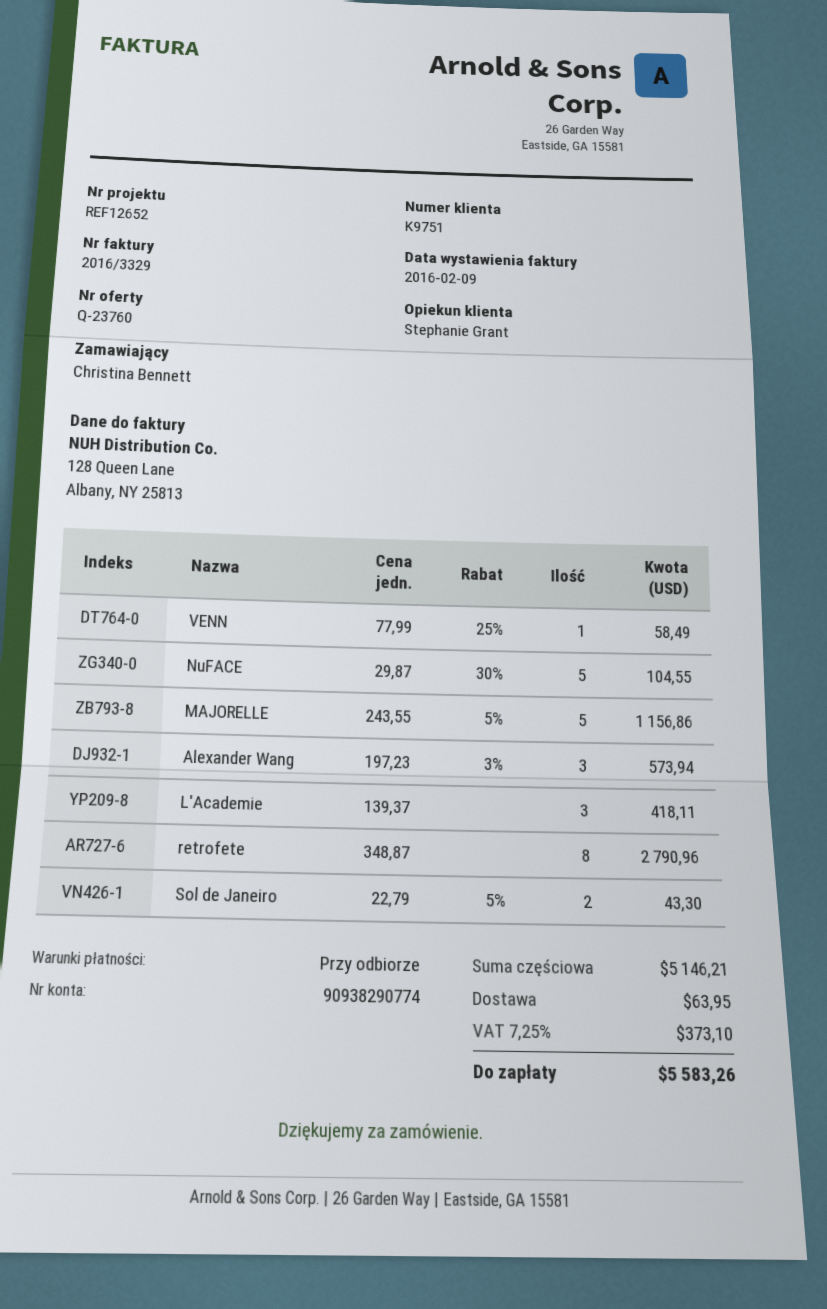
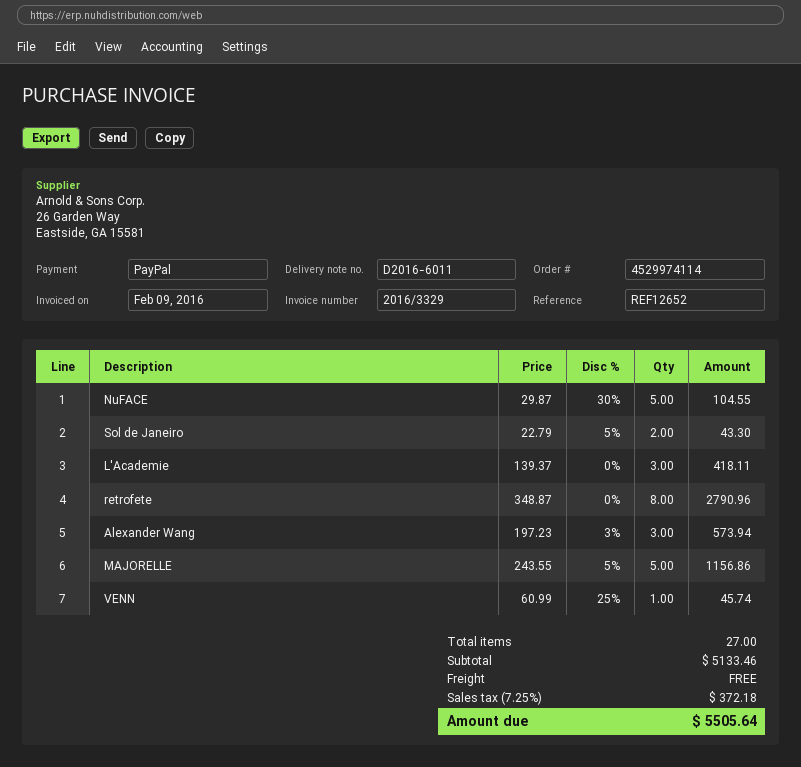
VENN: 1 x 77.99 - 25% = 58.49 -> 1 x 60.99 - 25% = 45.74
subtotal: 5146.21 -> 5133.46
shipping: 63.95 -> 0.00
tax: 7.25% = 373.10 -> 7.25% = 372.18
total: 5583.26 -> 5505.64

